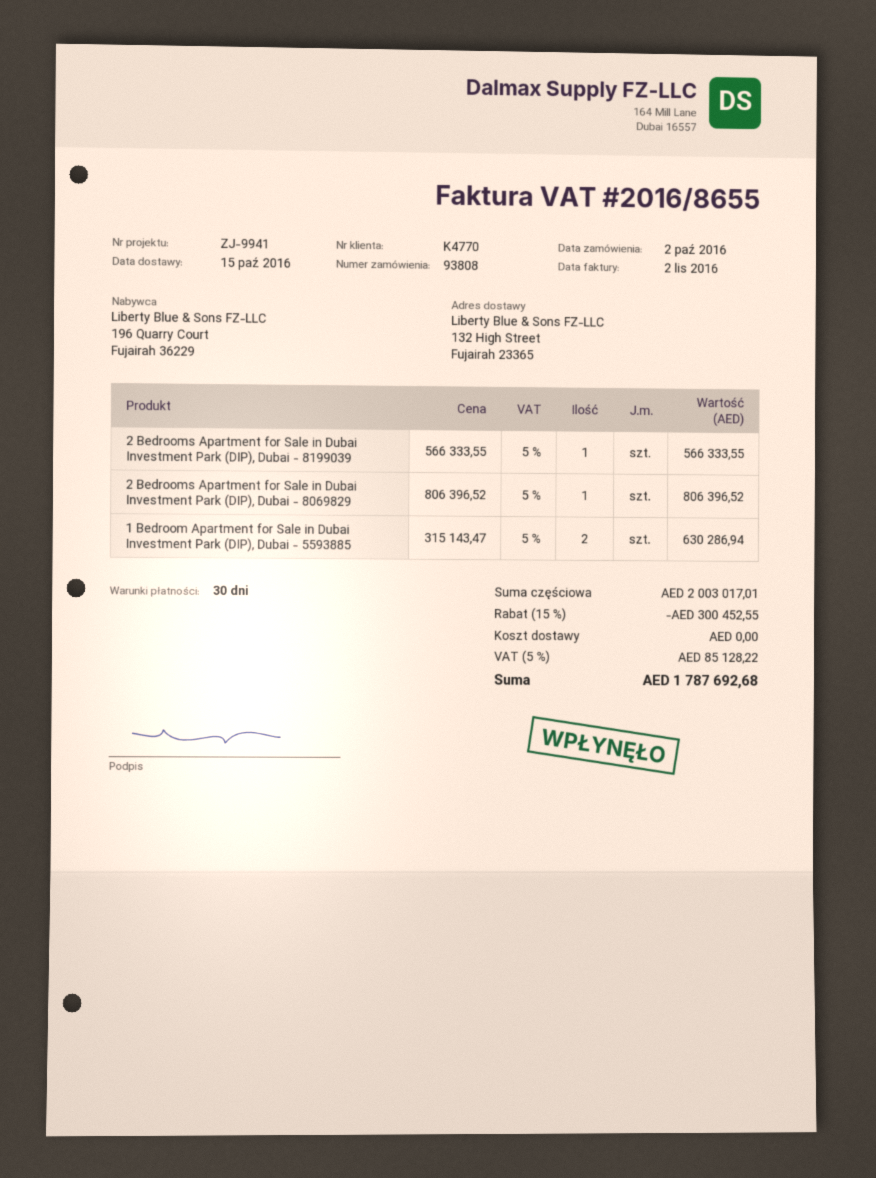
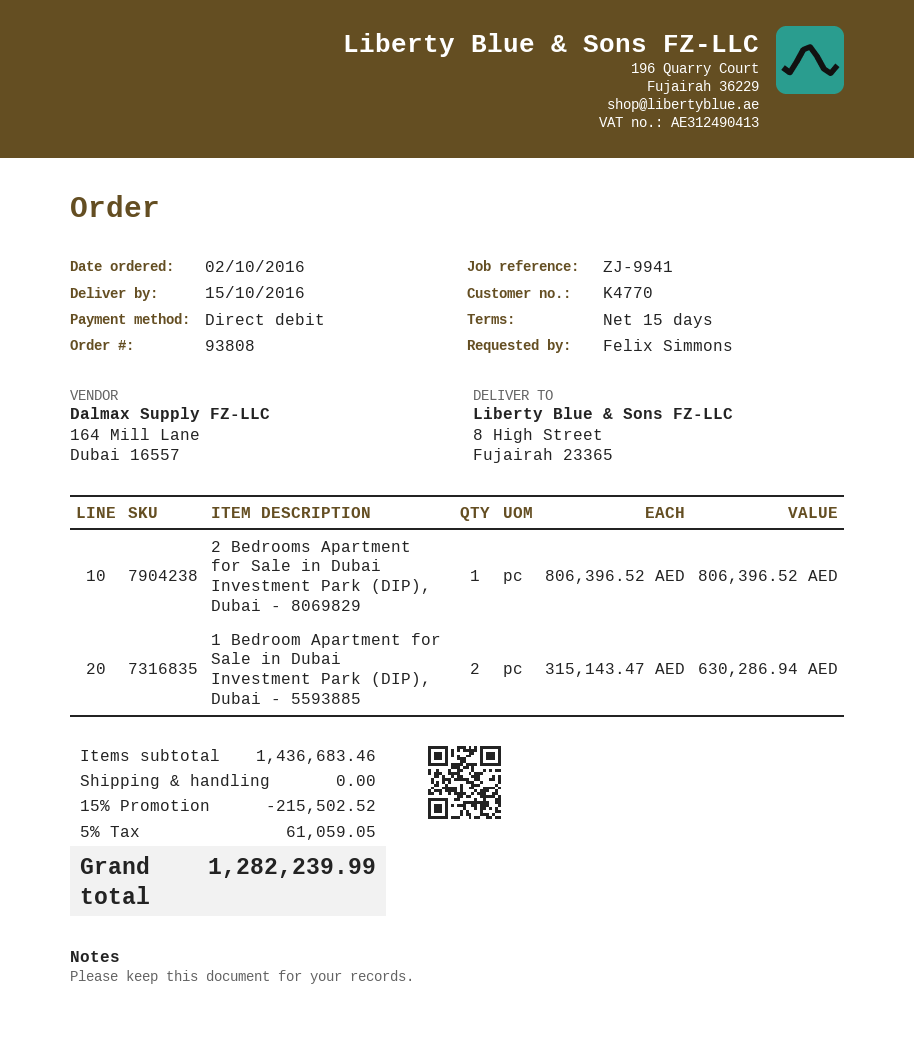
payment terms: 30 days -> 15 days
ship to: 132 High Street, Fujairah 23365 -> 8 High Street, Fujairah 23365
2 Bedrooms Apartment for Sale in Dubai Investment Park (DIP), Dubai - 8199039: 1 x 566333.55 = 566333.55 -> none
subtotal: 2003017.01 -> 1436683.46
discount: 15% = 300452.55 -> 15% = 215502.52
tax: 5% = 85128.22 -> 5% = 61059.05
total: 1787692.68 -> 1282239.99

